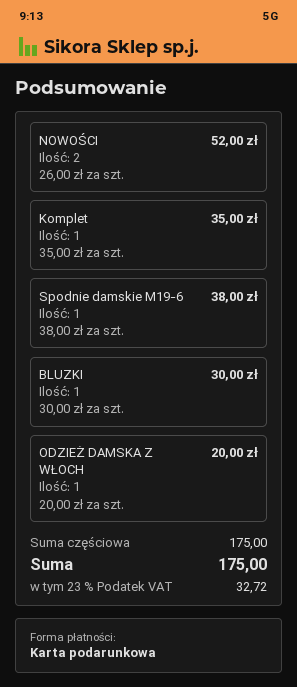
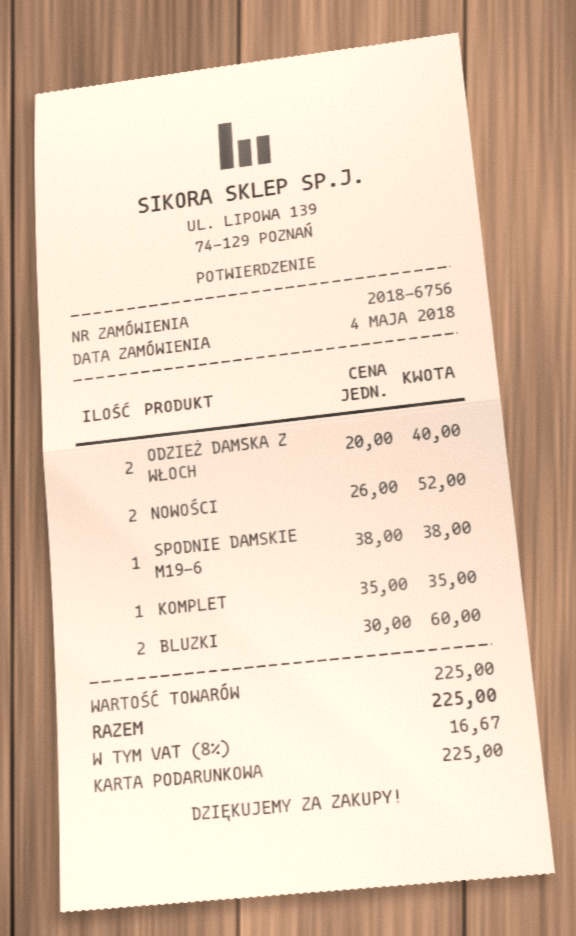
BLUZKI: 1 x 30.00 = 30.00 -> 2 x 30.00 = 60.00
ODZIEŻ DAMSKA Z WŁOCH: 1 x 20.00 = 20.00 -> 2 x 20.00 = 40.00
subtotal: 175.00 -> 225.00
tax: 23% = 32.72 -> 8% = 16.67
total: 175.00 -> 225.00

